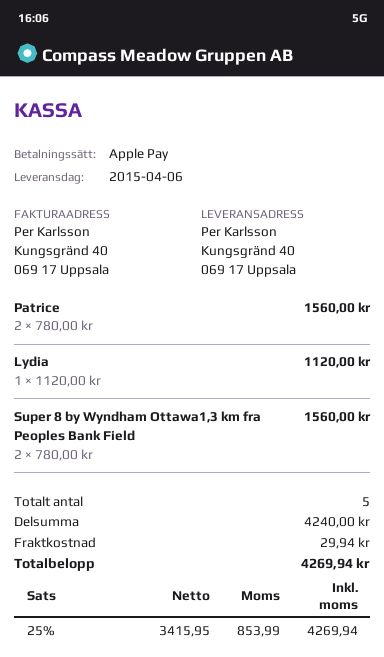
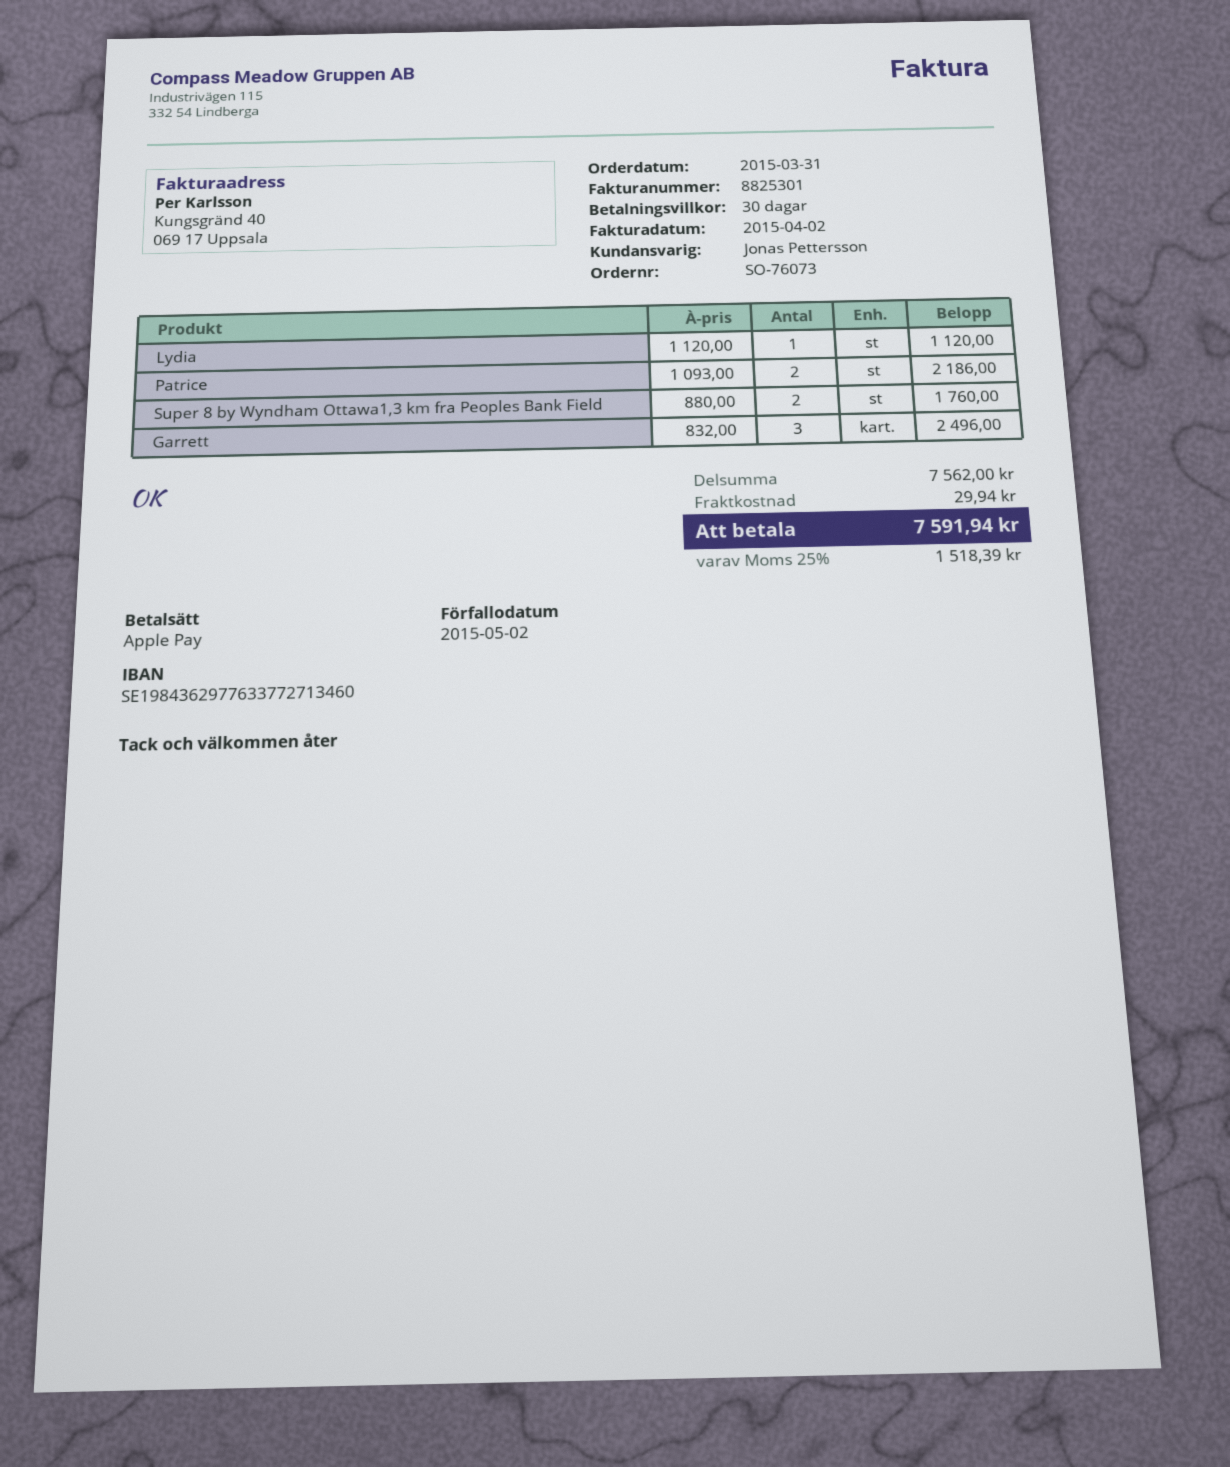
Patrice: 2 x 780.00 = 1560.00 -> 2 x 1093.00 = 2186.00
Super 8 by Wyndham Ottawa1,3 km fra Peoples Bank Field: 2 x 780.00 = 1560.00 -> 2 x 880.00 = 1760.00
Garrett: none -> 3 x 832.00 = 2496.00
subtotal: 4240.00 -> 7562.00
tax: 25% = 853.99 -> 25% = 1518.39
total: 4269.94 -> 7591.94

